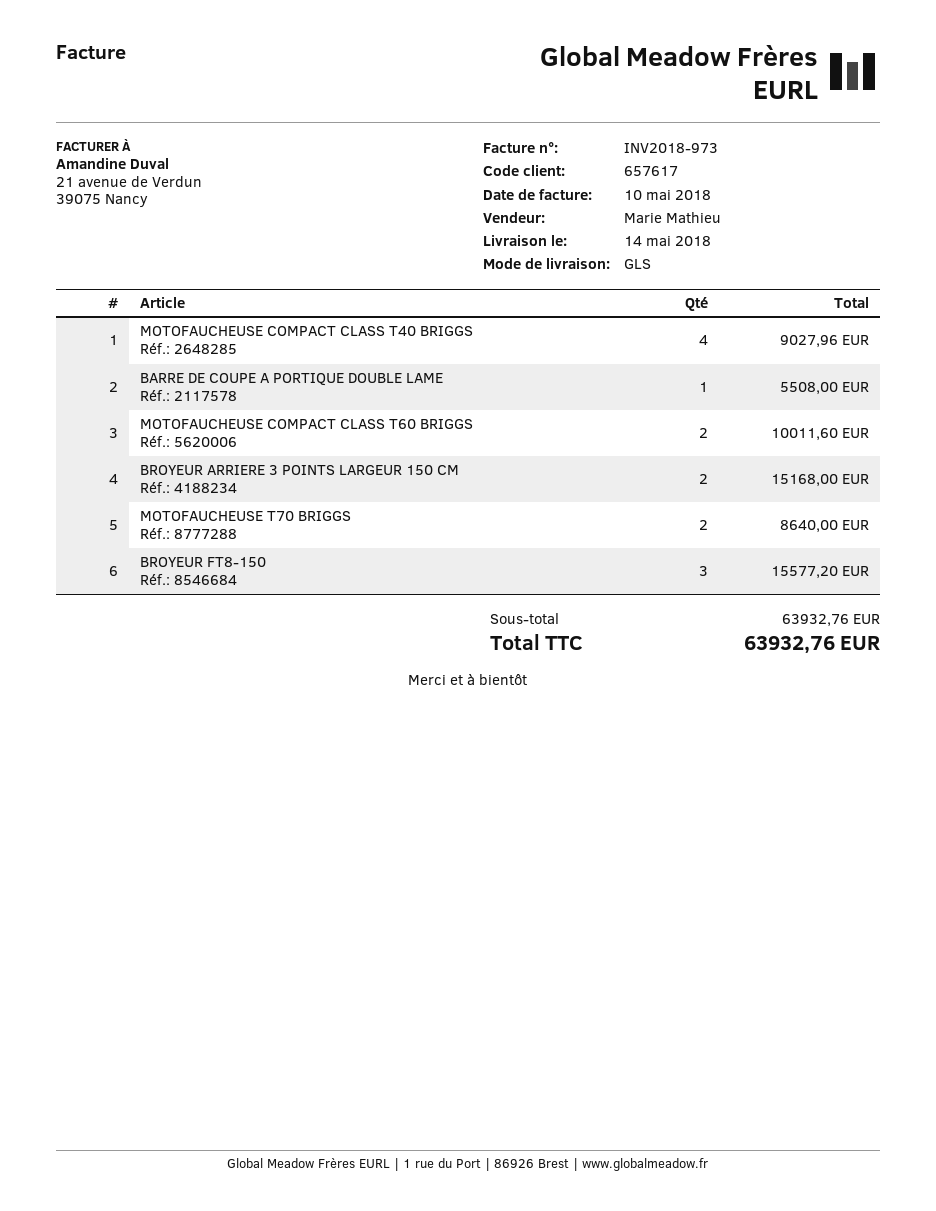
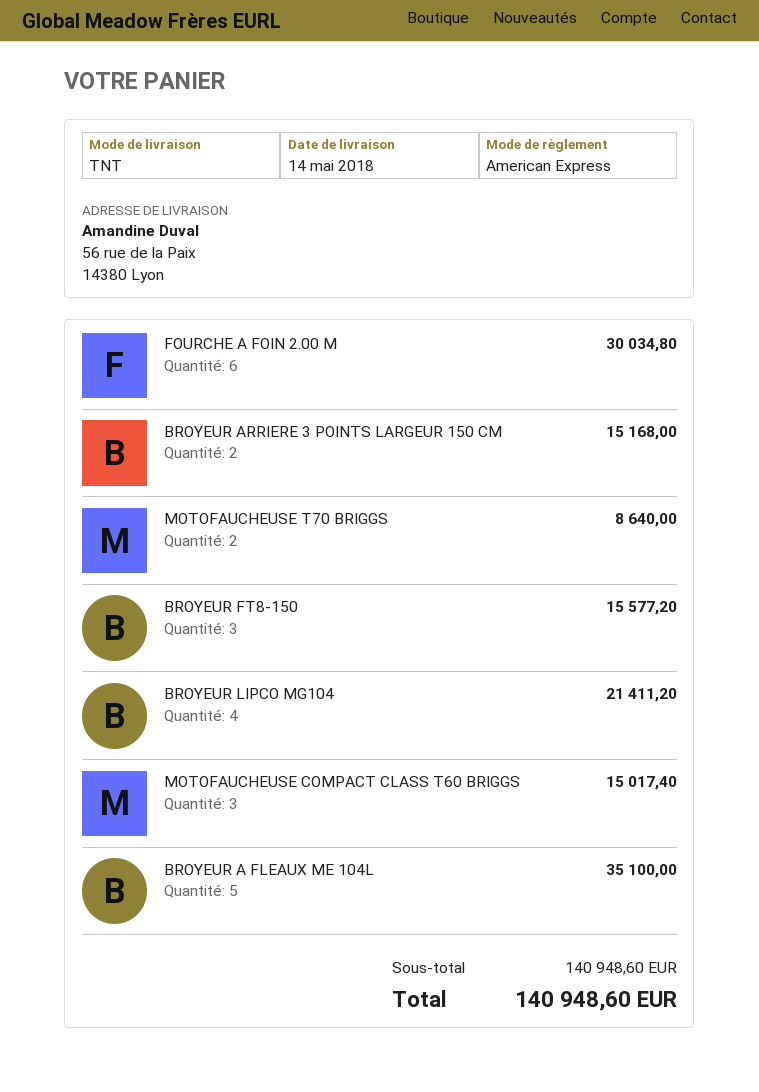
shipping method: GLS -> TNT
MOTOFAUCHEUSE COMPACT CLASS T40 BRIGGS: 4 for 9027.96 -> none
BARRE DE COUPE A PORTIQUE DOUBLE LAME: 1 for 5508.00 -> none
MOTOFAUCHEUSE COMPACT CLASS T60 BRIGGS: 2 for 10011.60 -> 3 for 15017.40
FOURCHE A FOIN 2.00 M: none -> 6 for 30034.80
BROYEUR LIPCO MG104: none -> 4 for 21411.20
BROYEUR A FLEAUX ME 104L: none -> 5 for 35100.00
subtotal: 63932.76 -> 140948.60
total: 63932.76 -> 140948.60

